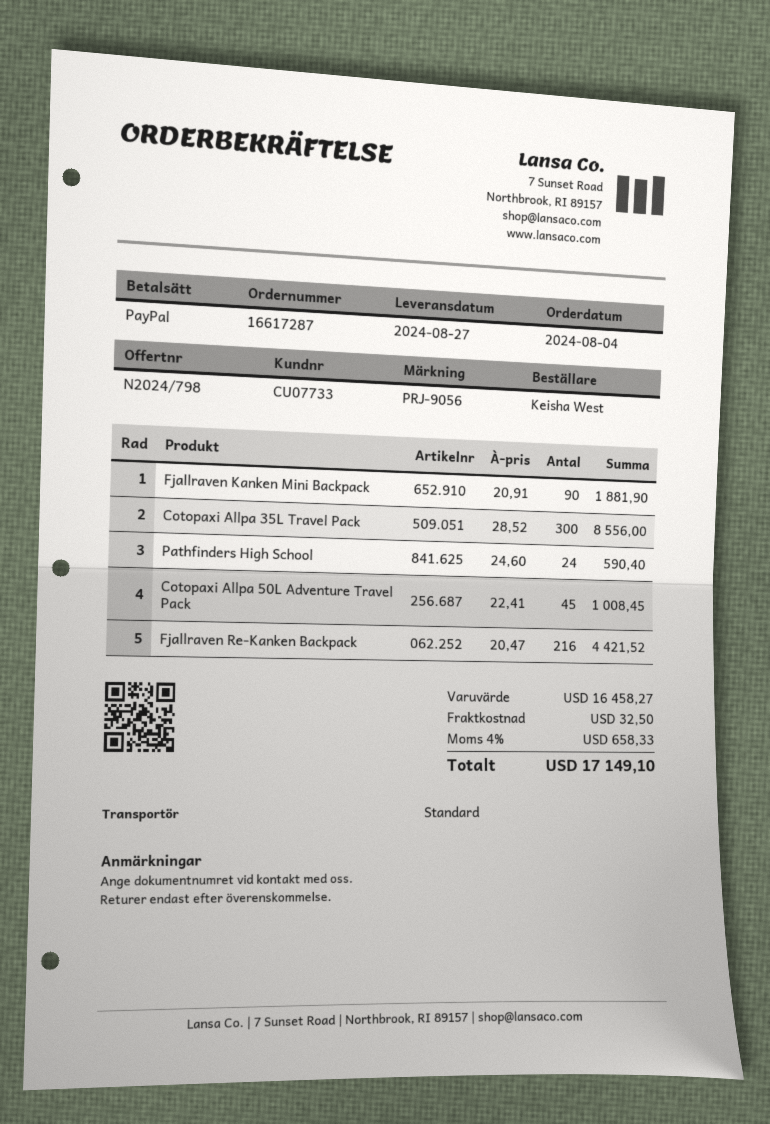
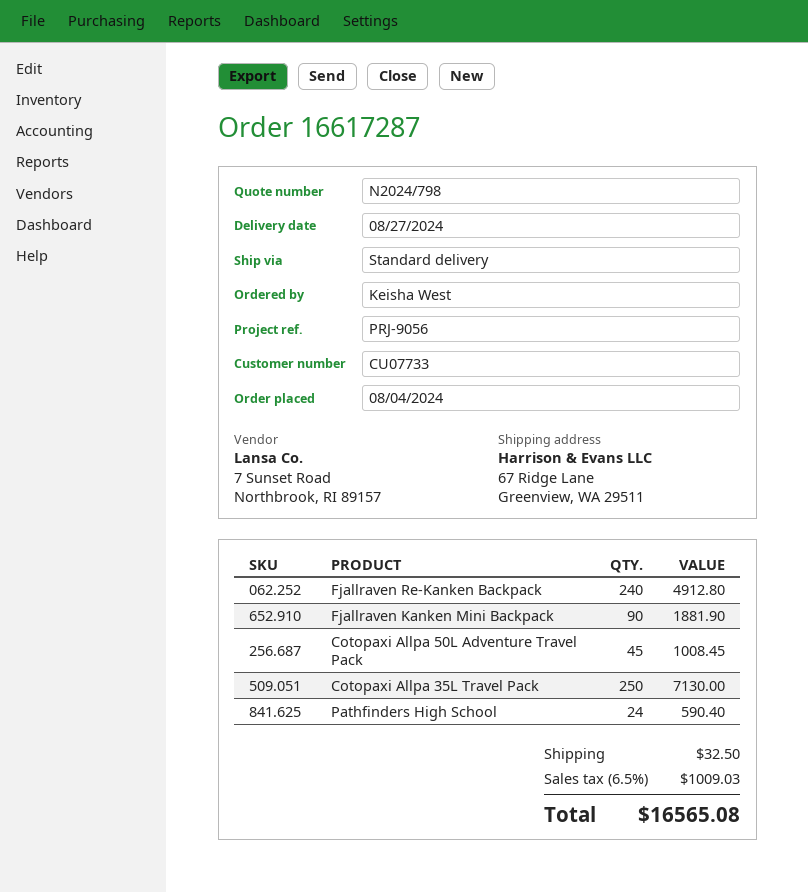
Cotopaxi Allpa 35L Travel Pack: 300 for 8556.00 -> 250 for 7130.00
Fjallraven Re-Kanken Backpack: 216 for 4421.52 -> 240 for 4912.80
tax: 4% = 658.33 -> 6.5% = 1009.03
total: 17149.10 -> 16565.08

